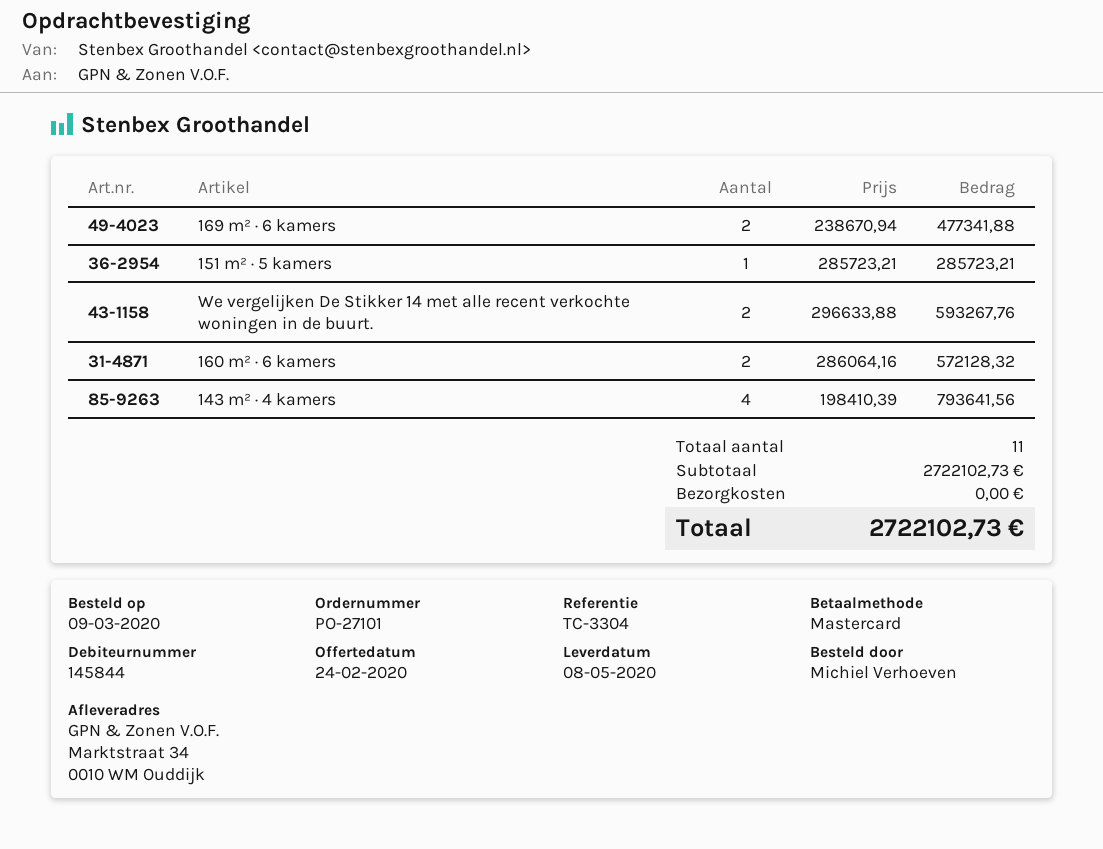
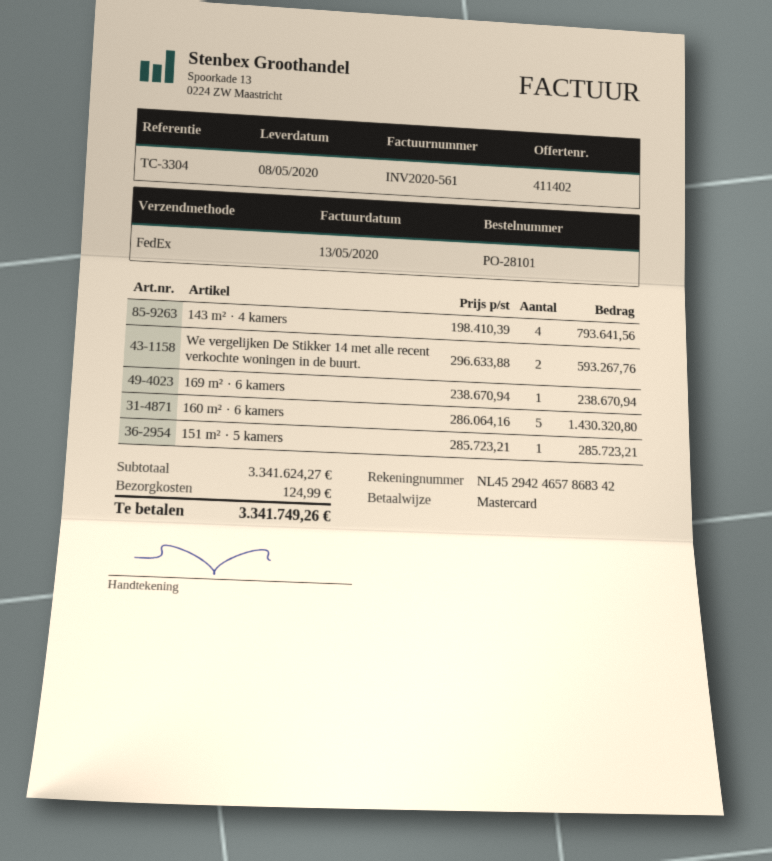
order number: PO-27101 -> PO-28101
169 m² · 6 kamers: 2 x 238670.94 = 477341.88 -> 1 x 238670.94 = 238670.94
160 m² · 6 kamers: 2 x 286064.16 = 572128.32 -> 5 x 286064.16 = 1430320.80
subtotal: 2722102.73 -> 3341624.27
shipping: 0.00 -> 124.99
total: 2722102.73 -> 3341749.26

